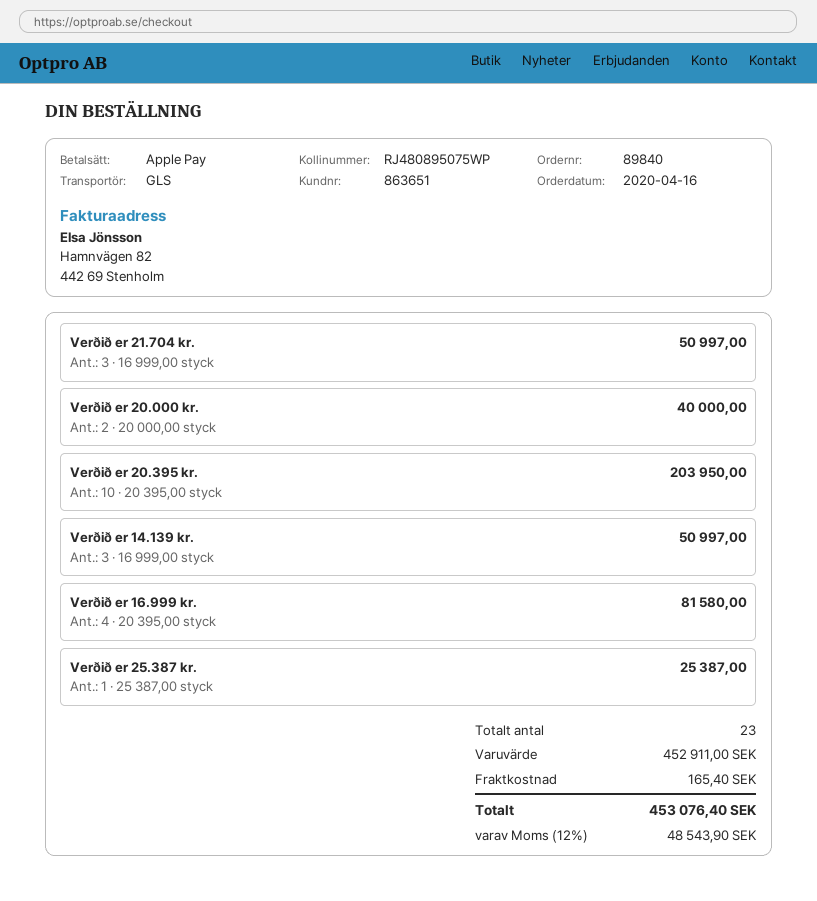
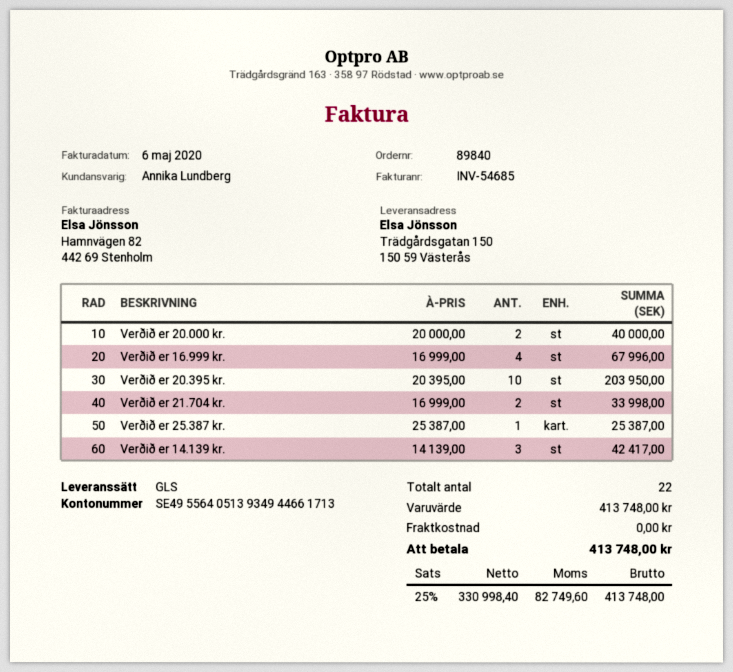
Verðið er 21.704 kr.: 3 x 16999.00 = 50997.00 -> 2 x 16999.00 = 33998.00
Verðið er 14.139 kr.: 3 x 16999.00 = 50997.00 -> 3 x 14139.00 = 42417.00
Verðið er 16.999 kr.: 4 x 20395.00 = 81580.00 -> 4 x 16999.00 = 67996.00
total quantity: 23 -> 22
subtotal: 452911.00 -> 413748.00
shipping: 165.40 -> 0.00
tax: 12% = 48543.90 -> 25% = 82749.60
total: 453076.40 -> 413748.00

